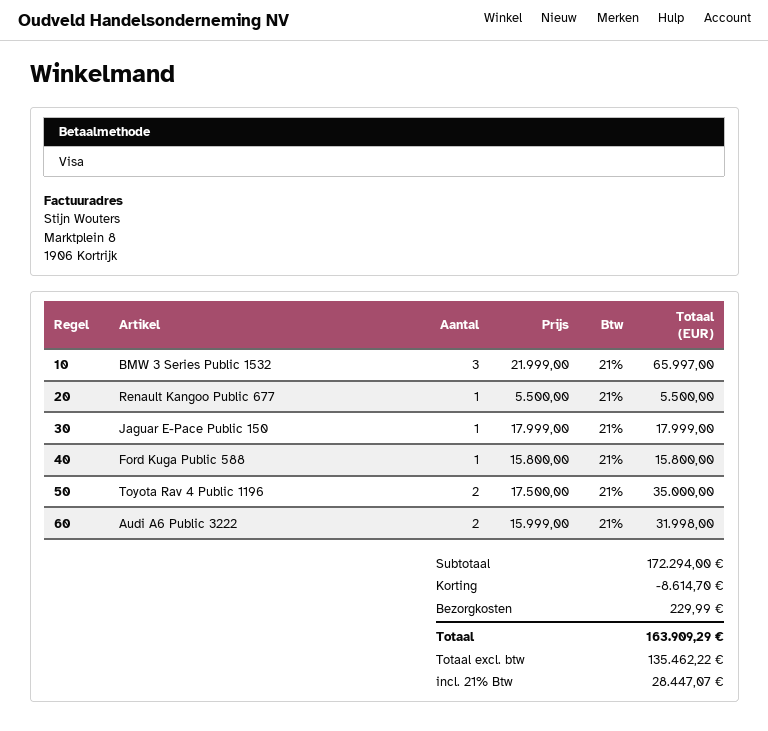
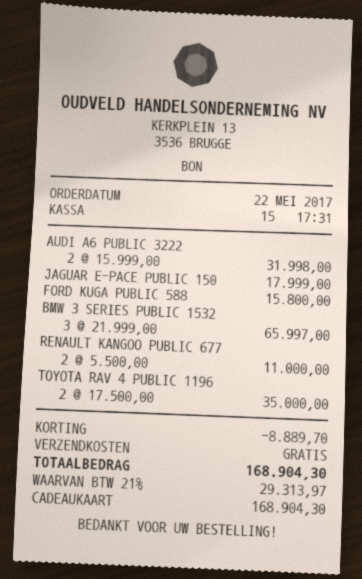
payment method: Visa -> gift card
Renault Kangoo Public 677: 1 x 5500.00 = 5500.00 -> 2 x 5500.00 = 11000.00
discount: 8614.70 -> 8889.70
shipping: 229.99 -> 0.00
tax: 21% = 28447.07 -> 21% = 29313.97
total: 163909.29 -> 168904.30

